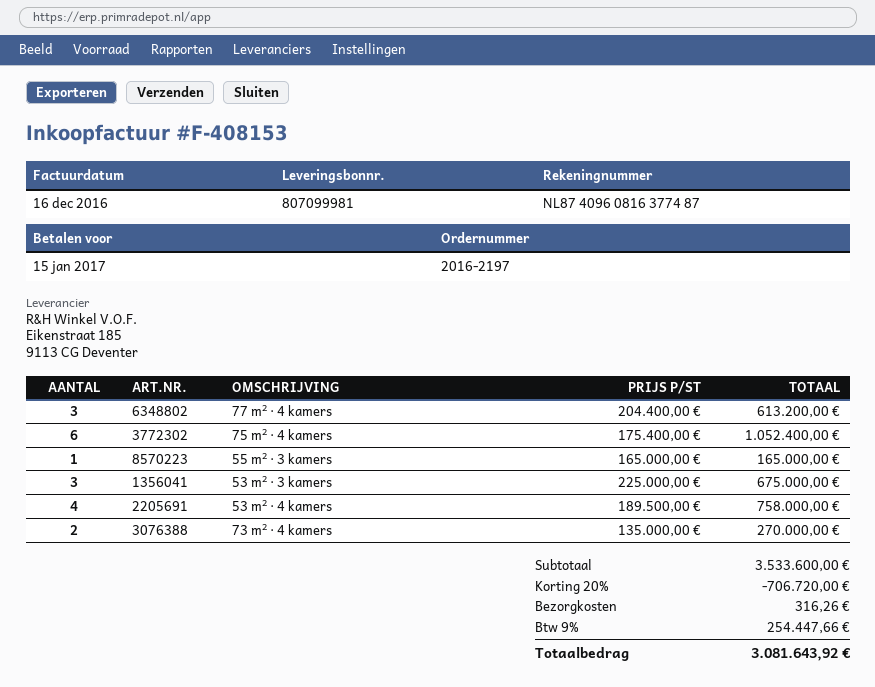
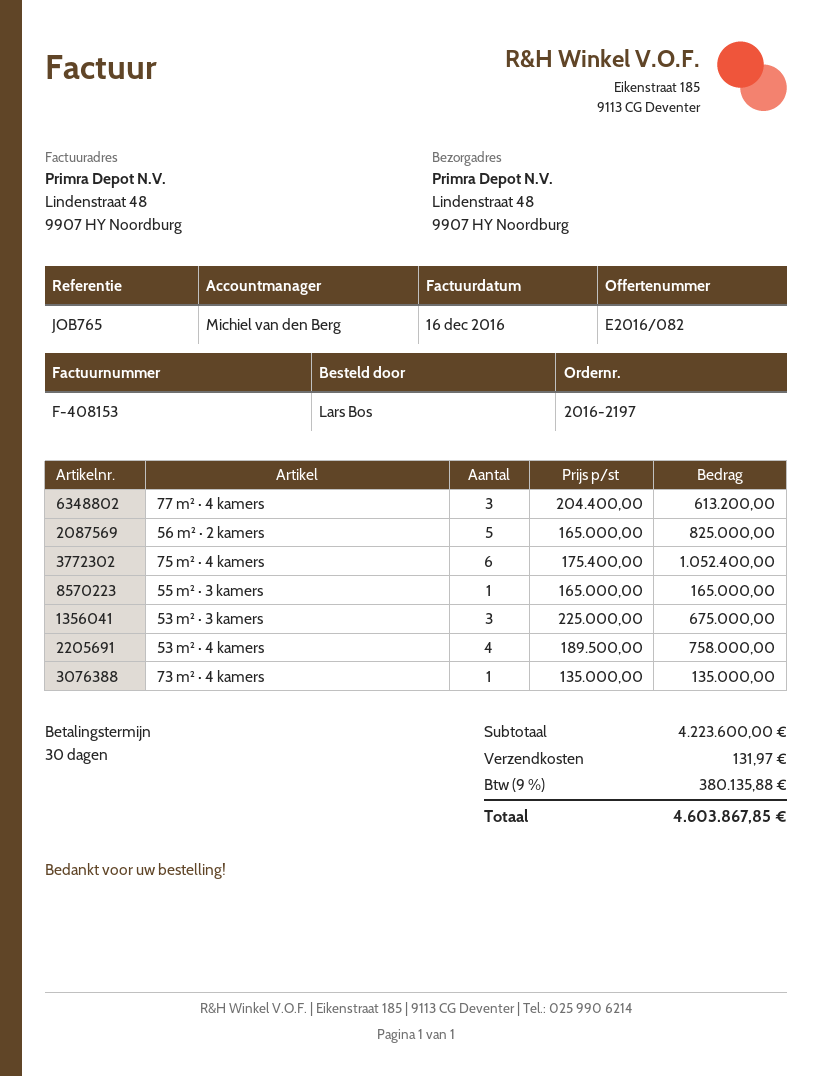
73 m² · 4 kamers: 2 x 135000.00 = 270000.00 -> 1 x 135000.00 = 135000.00
56 m² · 2 kamers: none -> 5 x 165000.00 = 825000.00
subtotal: 3533600.00 -> 4223600.00
discount: 20% = 706720.00 -> none
shipping: 316.26 -> 131.97
tax: 9% = 254447.66 -> 9% = 380135.88
total: 3081643.92 -> 4603867.85

